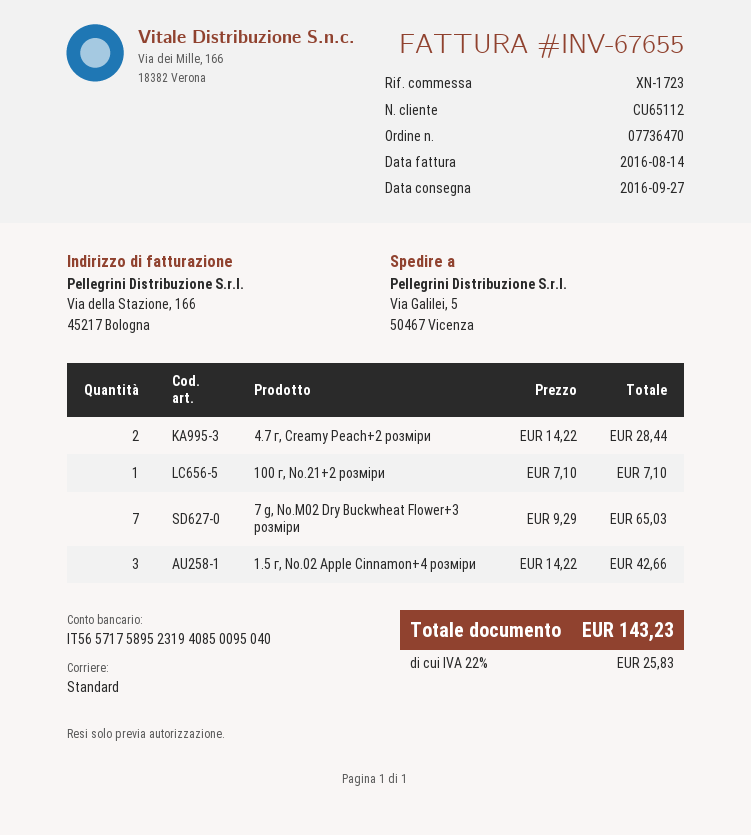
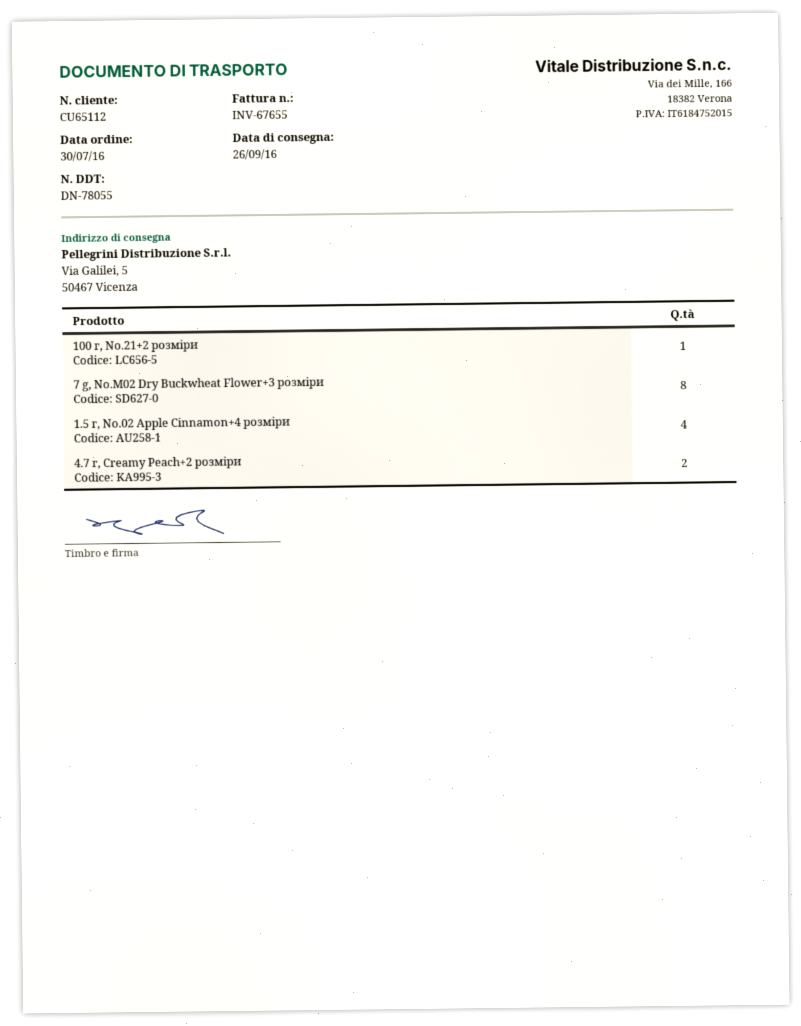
delivery date: 2016-09-27 -> 2016-09-26
7 g, No.M02 Dry Buckwheat Flower+3 розміри: 7 -> 8
1.5 г, No.02 Apple Cinnamon+4 розміри: 3 -> 4

